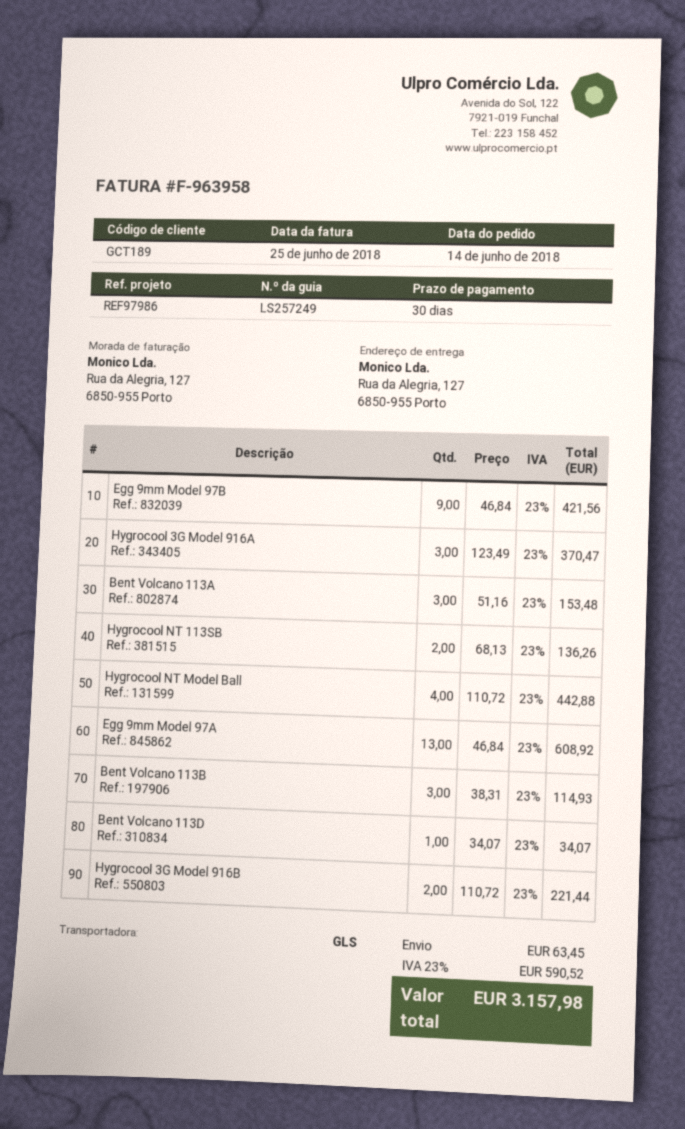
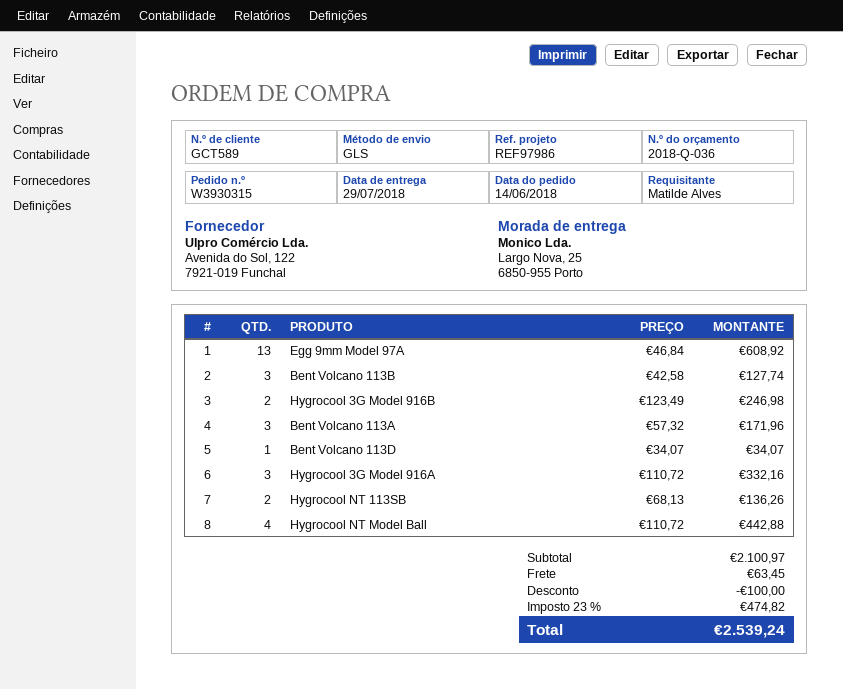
customer number: GCT189 -> GCT589
ship to: Rua da Alegria, 127, 6850-955 Porto -> Largo Nova, 25, 6850-955 Porto
Egg 9mm Model 97B: 9 x 46.84 = 421.56 -> none
Hygrocool 3G Model 916A: 3 x 123.49 = 370.47 -> 3 x 110.72 = 332.16
Bent Volcano 113A: 3 x 51.16 = 153.48 -> 3 x 57.32 = 171.96
Bent Volcano 113B: 3 x 38.31 = 114.93 -> 3 x 42.58 = 127.74
Hygrocool 3G Model 916B: 2 x 110.72 = 221.44 -> 2 x 123.49 = 246.98
discount: none -> 100.00
tax: 23% = 590.52 -> 23% = 474.82
total: 3157.98 -> 2539.24

